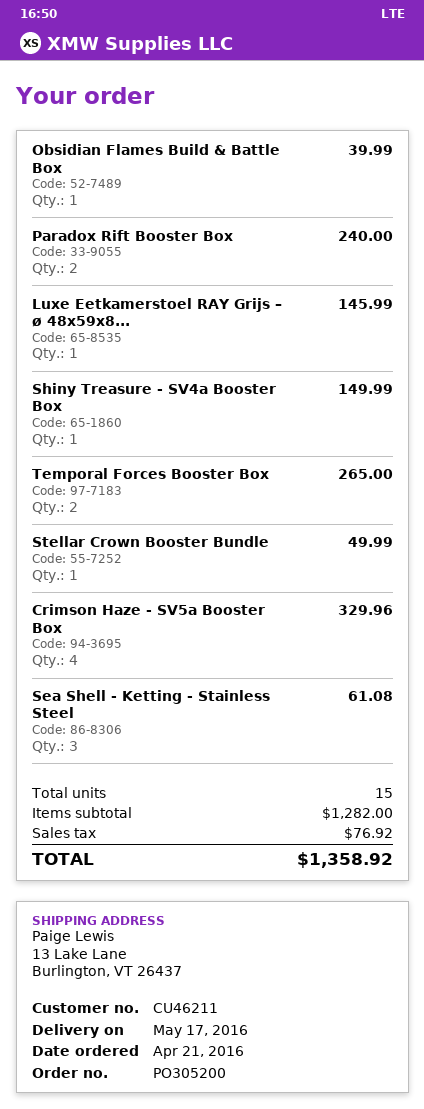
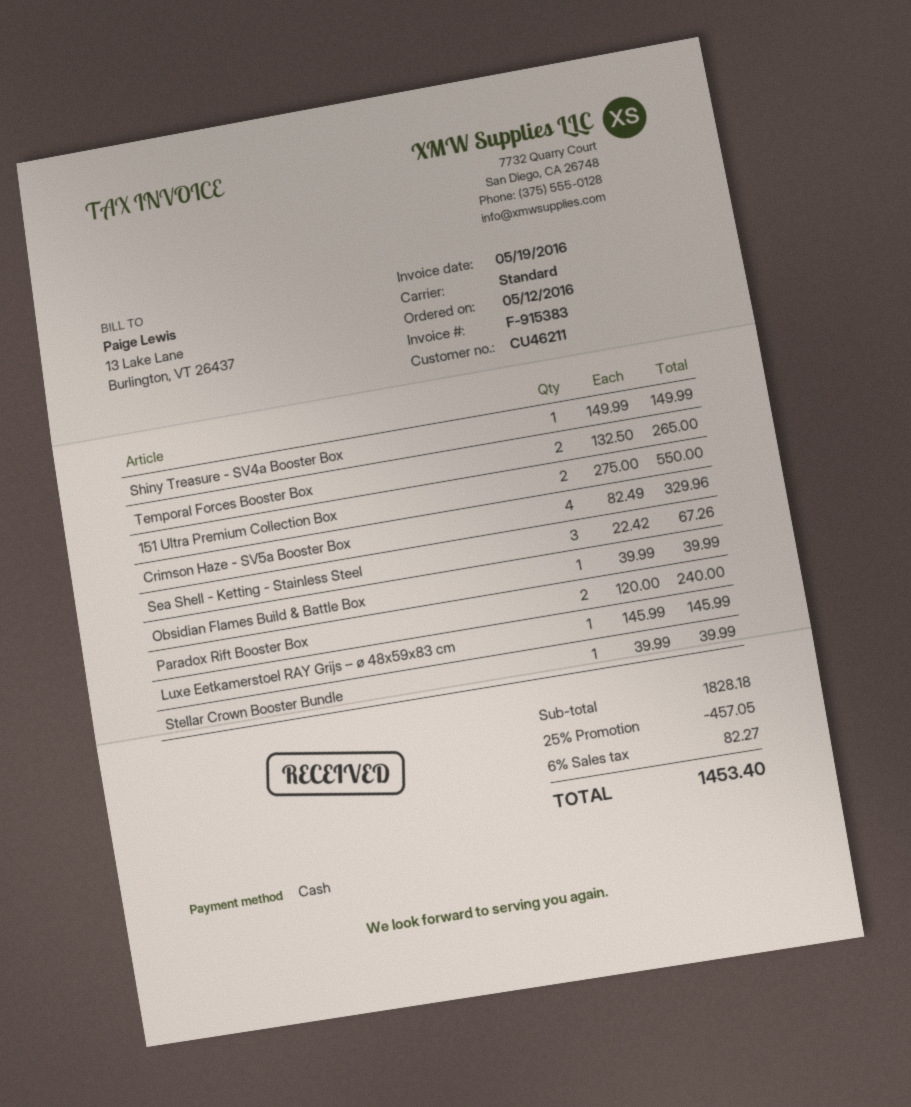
order date: 2016-04-21 -> 2016-05-12
Stellar Crown Booster Bundle: 1 for 49.99 -> 1 for 39.99
Sea Shell - Ketting - Stainless Steel: 3 for 61.08 -> 3 for 67.26
151 Ultra Premium Collection Box: none -> 2 for 550.00
subtotal: 1282.00 -> 1828.18
discount: none -> 25% = 457.05
tax: 76.92 -> 82.27
total: 1358.92 -> 1453.40

